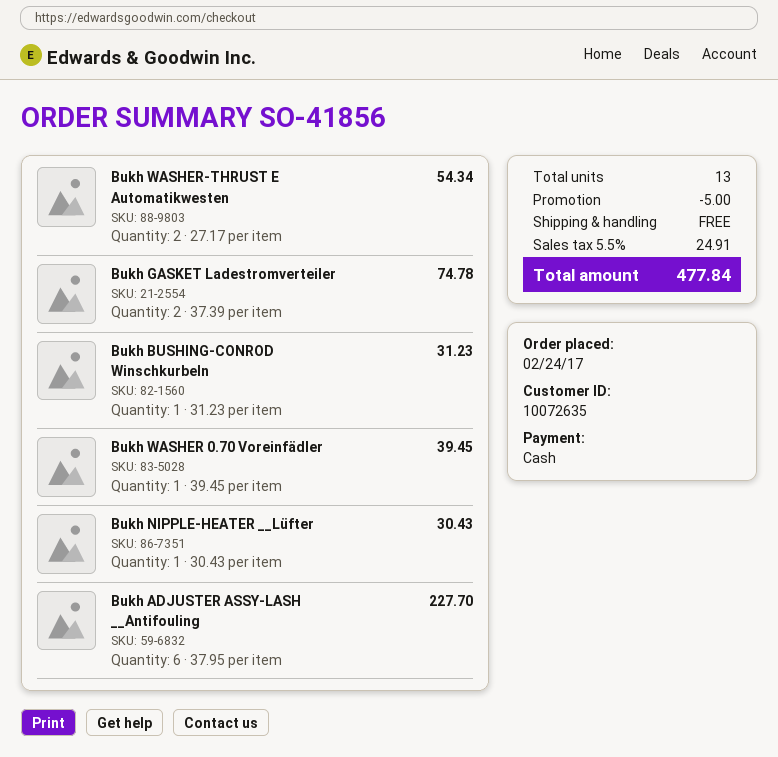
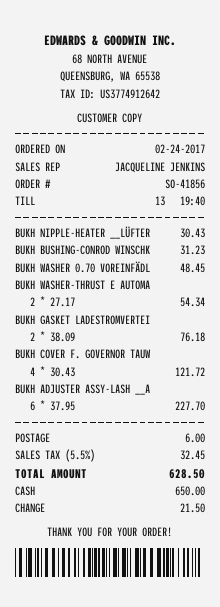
Bukh GASKET Ladestromverteiler: 2 x 37.39 = 74.78 -> 2 x 38.09 = 76.18
Bukh WASHER 0.70 Voreinfädler: 1 x 39.45 = 39.45 -> 1 x 48.45 = 48.45
BUKH COVER F. GOVERNOR TAUW: none -> 4 x 30.43 = 121.72
discount: 5.00 -> none
shipping: 0.00 -> 6.00
tax: 5.5% = 24.91 -> 5.5% = 32.45
total: 477.84 -> 628.50

